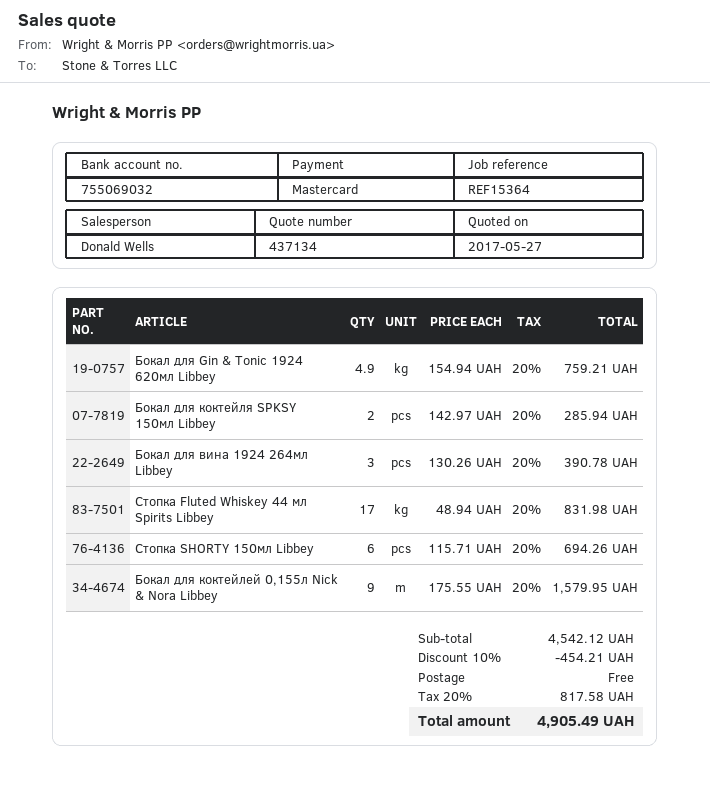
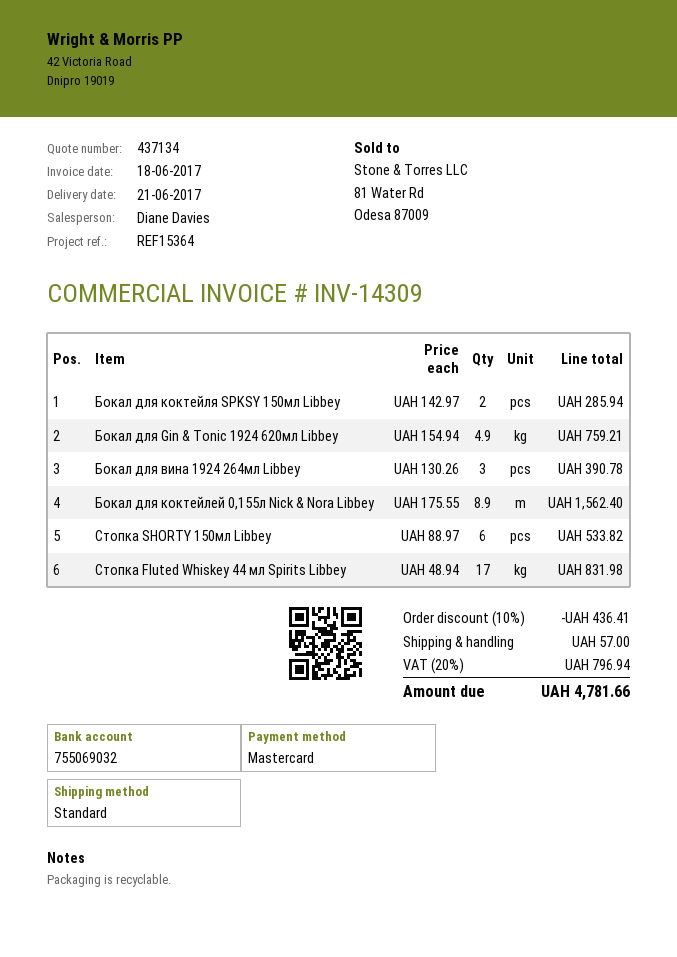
sales rep: Donald Wells -> Diane Davies
Стопка SHORTY 150мл Libbey: 6 x 115.71 = 694.26 -> 6 x 88.97 = 533.82
Бокал для коктейлей 0,155л Nick & Nora Libbey: 9 x 175.55 = 1579.95 -> 8.9 x 175.55 = 1562.40
discount: 10% = 454.21 -> 10% = 436.41
shipping: 0.00 -> 57.00
tax: 20% = 817.58 -> 20% = 796.94
total: 4905.49 -> 4781.66

